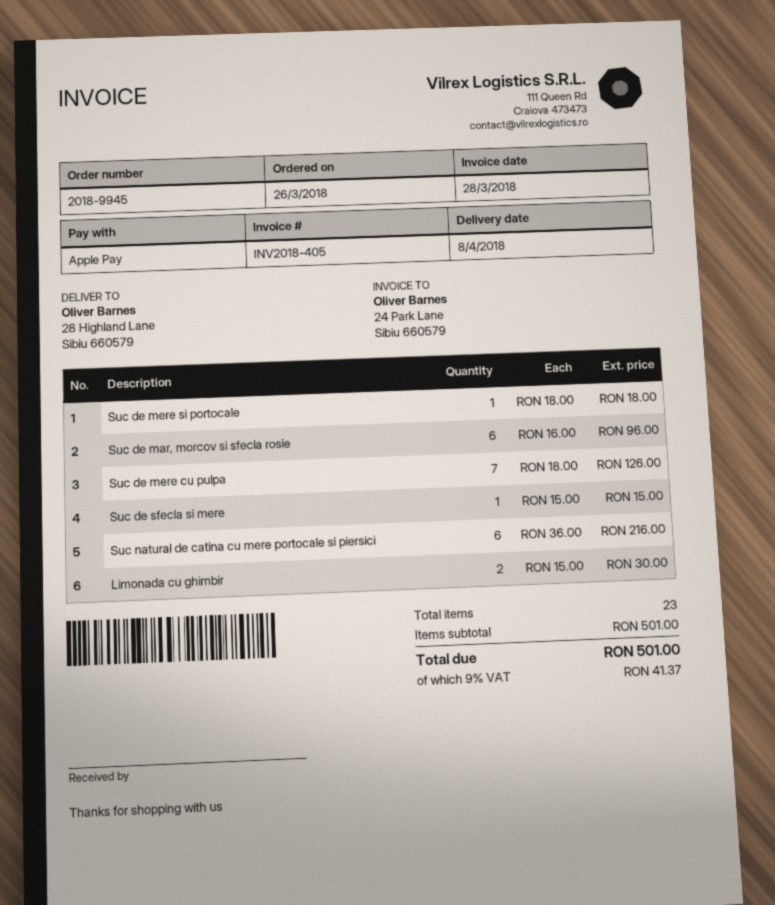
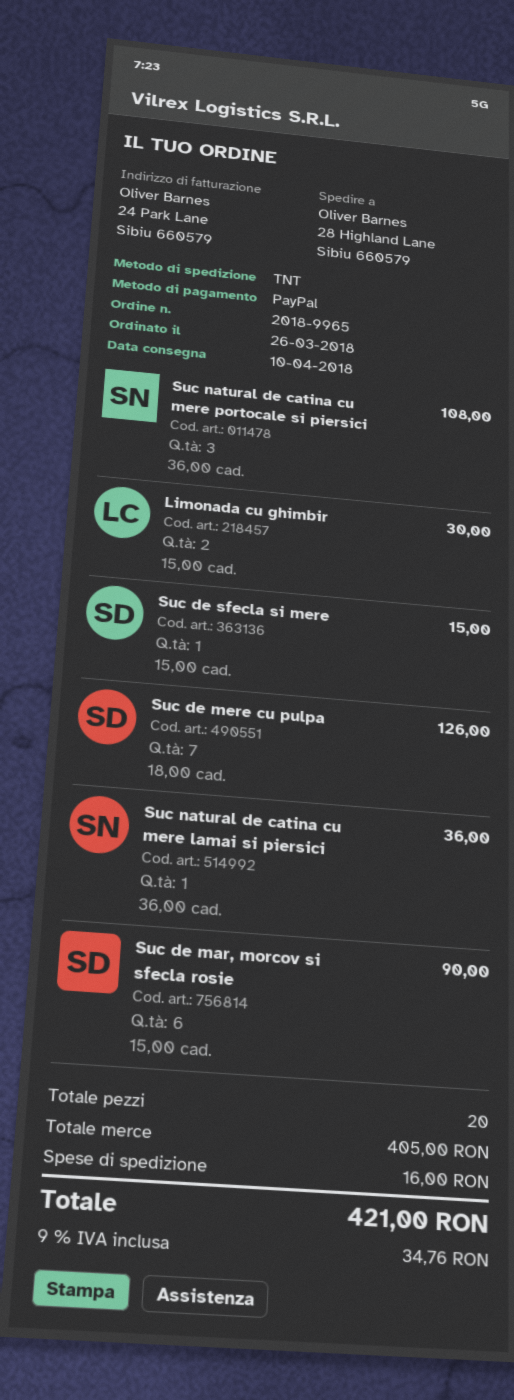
order number: 2018-9945 -> 2018-9965
delivery date: 2018-04-08 -> 2018-04-10
payment method: Apple Pay -> PayPal
Suc de mere si portocale: 1 x 18.00 = 18.00 -> none
Suc de mar, morcov si sfecla rosie: 6 x 16.00 = 96.00 -> 6 x 15.00 = 90.00
Suc natural de catina cu mere portocale si piersici: 6 x 36.00 = 216.00 -> 3 x 36.00 = 108.00
Suc natural de catina cu mere lamai si piersici: none -> 1 x 36.00 = 36.00
total quantity: 23 -> 20
subtotal: 501.00 -> 405.00
shipping: none -> 16.00
tax: 9% = 41.37 -> 9% = 34.76
total: 501.00 -> 421.00

